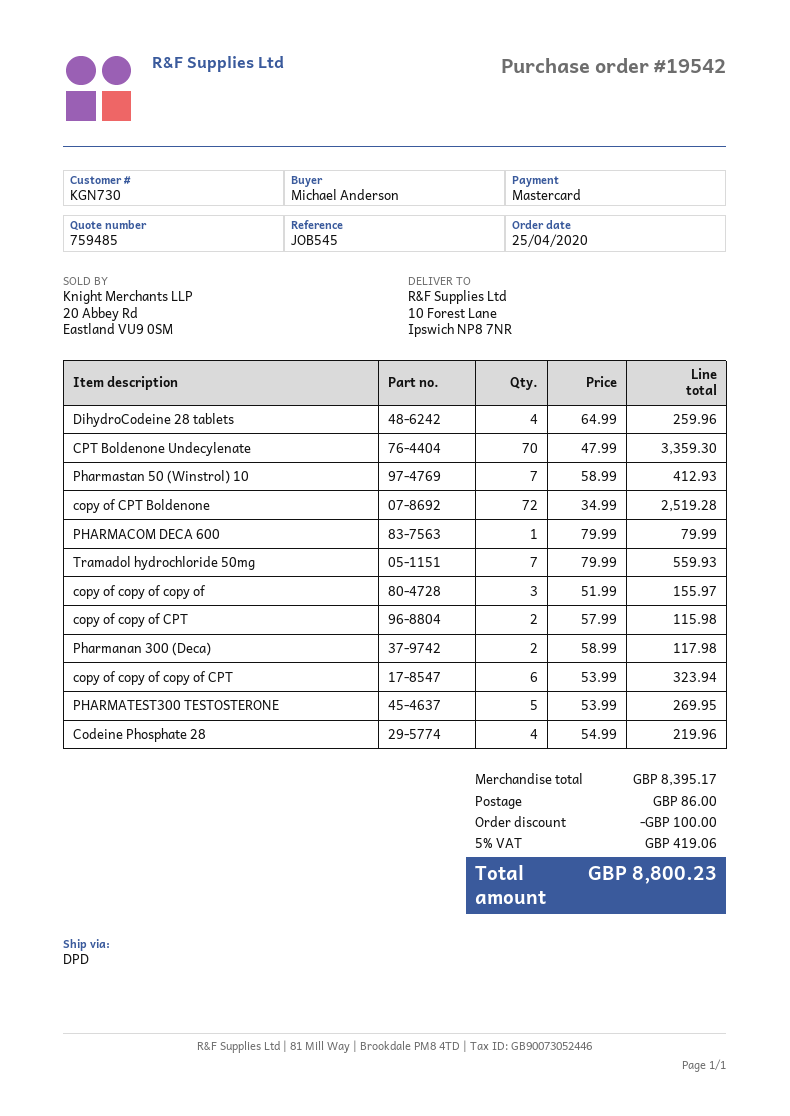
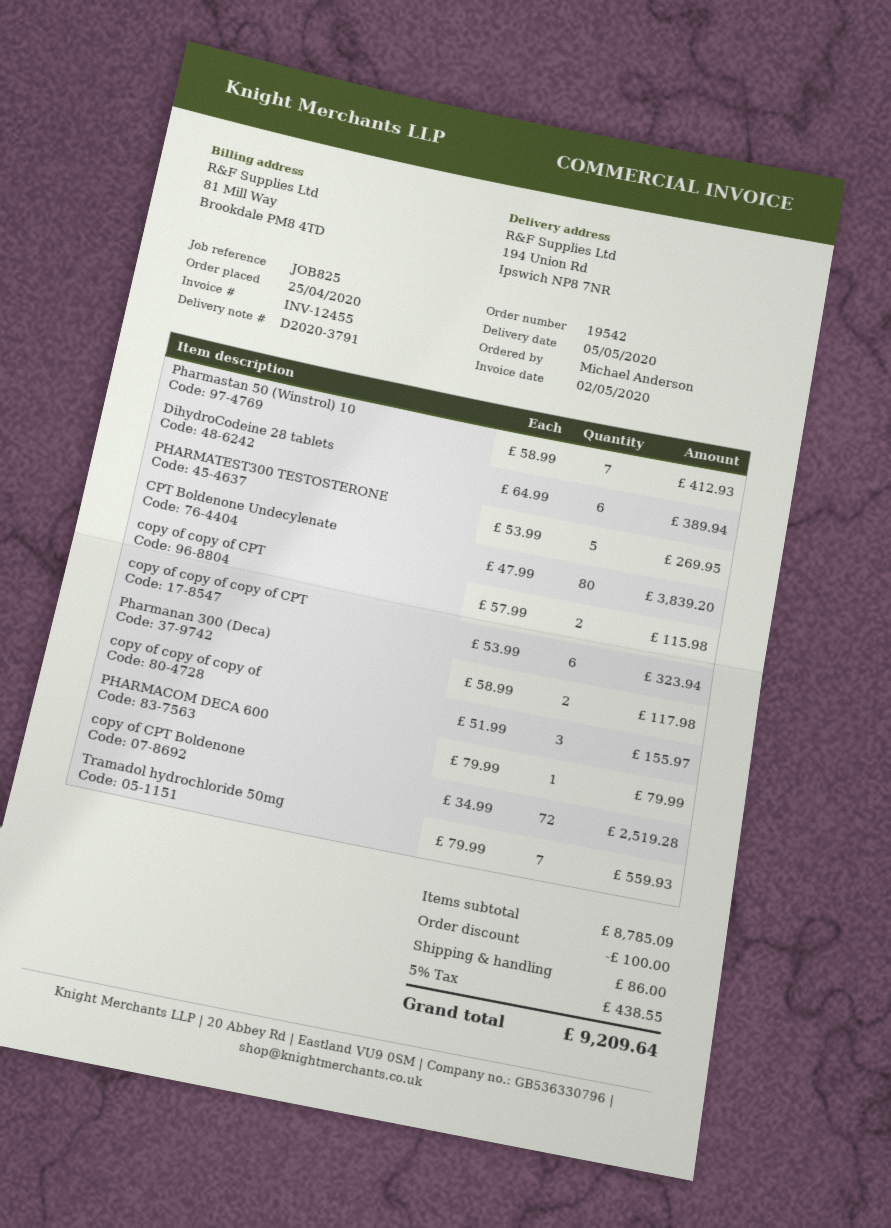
reference: JOB545 -> JOB825
ship to: 10 Forest Lane, Ipswich NP8 7NR -> 194 Union Rd, Ipswich NP8 7NR
DihydroCodeine 28 tablets: 4 x 64.99 = 259.96 -> 6 x 64.99 = 389.94
CPT Boldenone Undecylenate: 70 x 47.99 = 3359.30 -> 80 x 47.99 = 3839.20
Codeine Phosphate 28: 4 x 54.99 = 219.96 -> none
subtotal: 8395.17 -> 8785.09
tax: 5% = 419.06 -> 5% = 438.55
total: 8800.23 -> 9209.64

